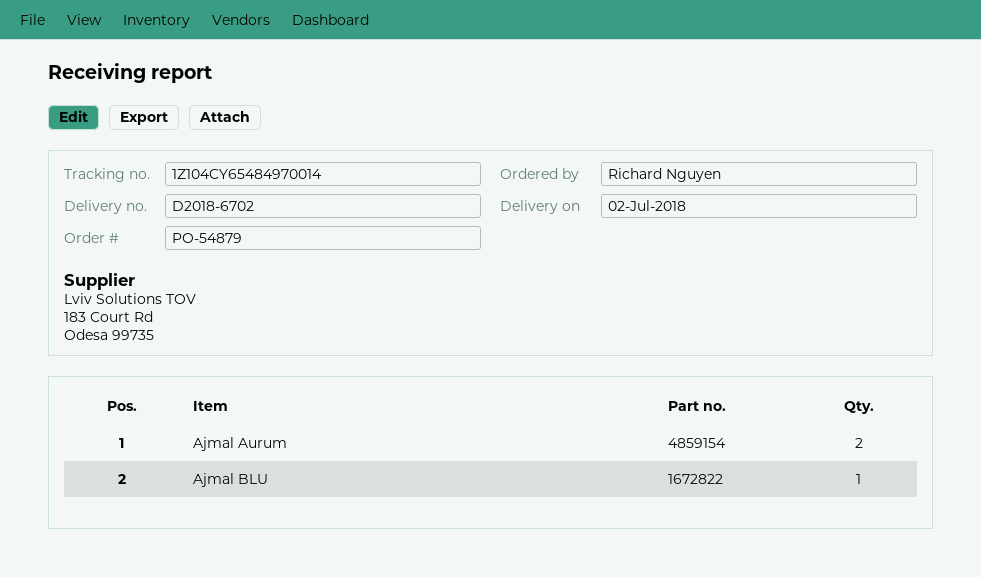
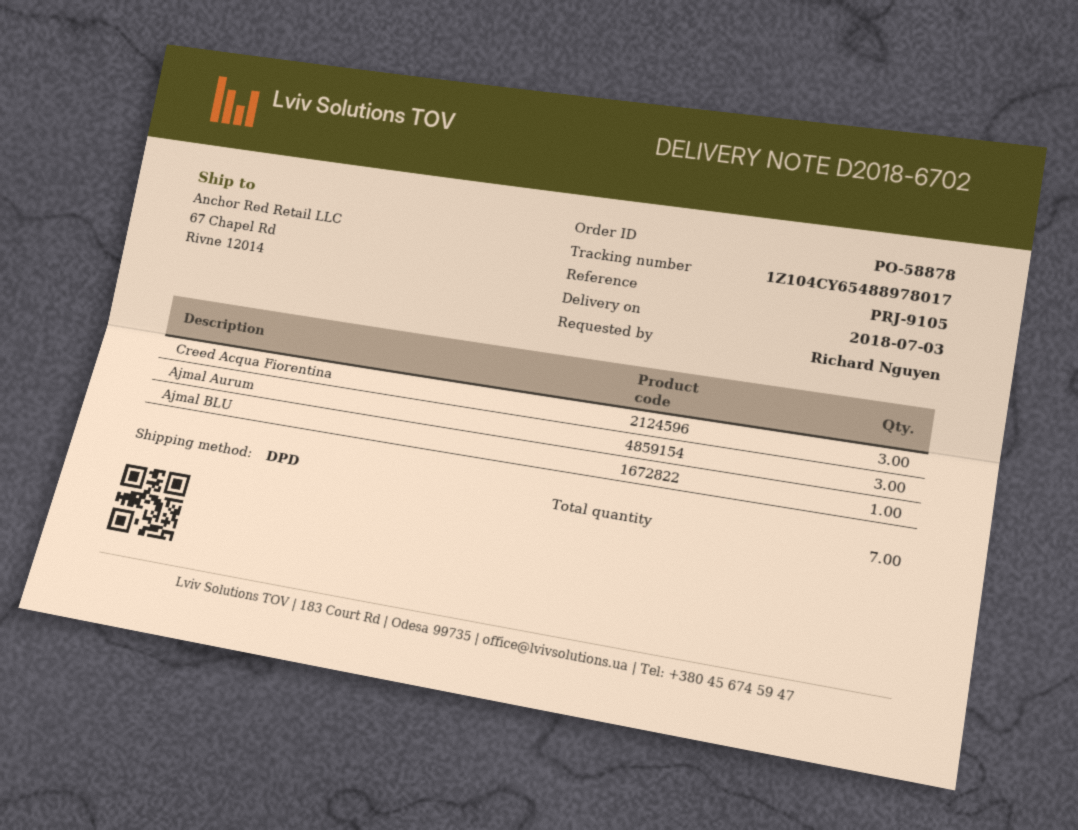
order number: PO-54879 -> PO-58878
delivery date: 2018-07-02 -> 2018-07-03
tracking number: 1Z104CY65484970014 -> 1Z104CY65488978017
Ajmal Aurum: 2 -> 3
Creed Acqua Fiorentina: none -> 3

